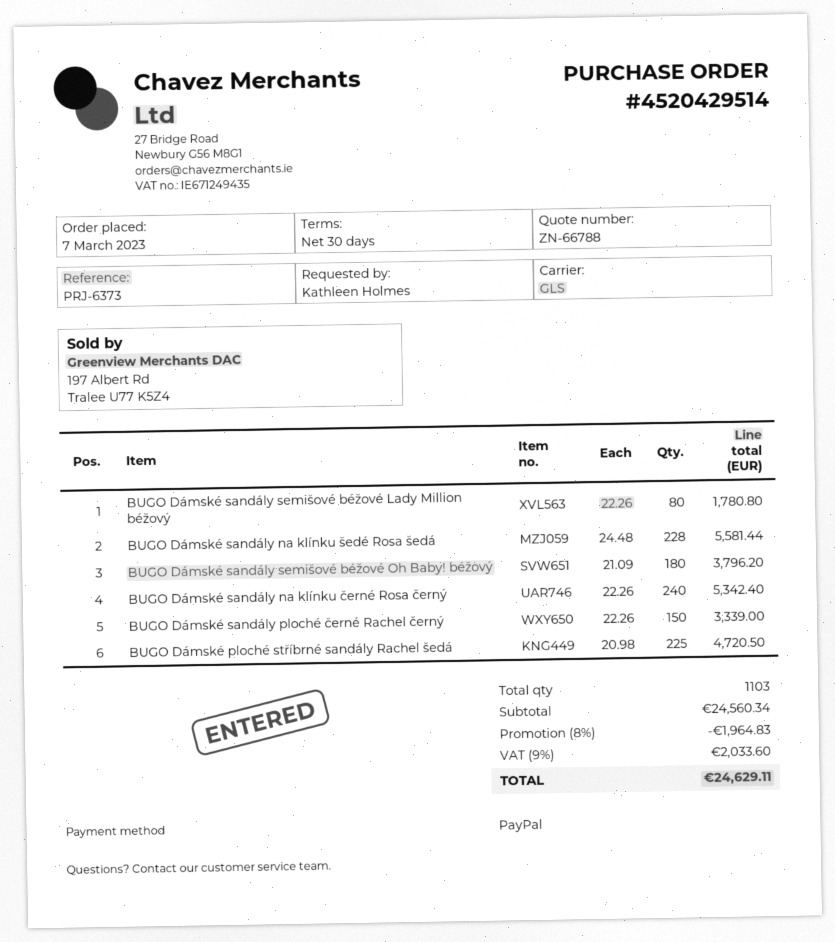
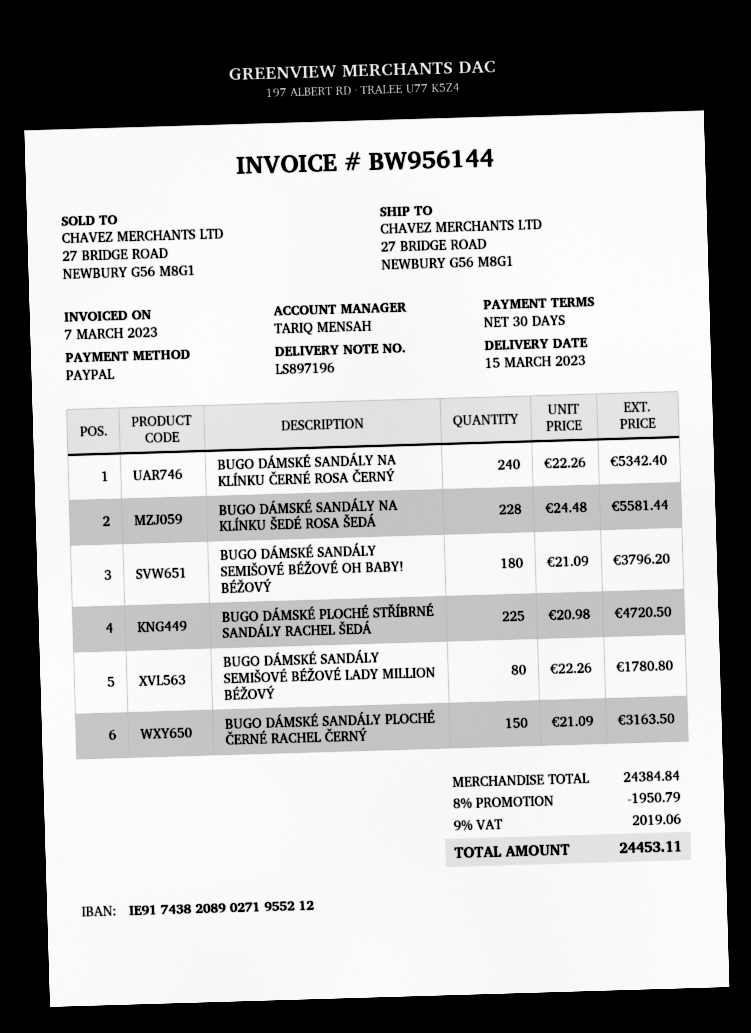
BUGO Dámské sandály ploché černé Rachel černý: 150 x 22.26 = 3339.00 -> 150 x 21.09 = 3163.50
subtotal: 24560.34 -> 24384.84
discount: 8% = 1964.83 -> 8% = 1950.79
tax: 9% = 2033.60 -> 9% = 2019.06
total: 24629.11 -> 24453.11

